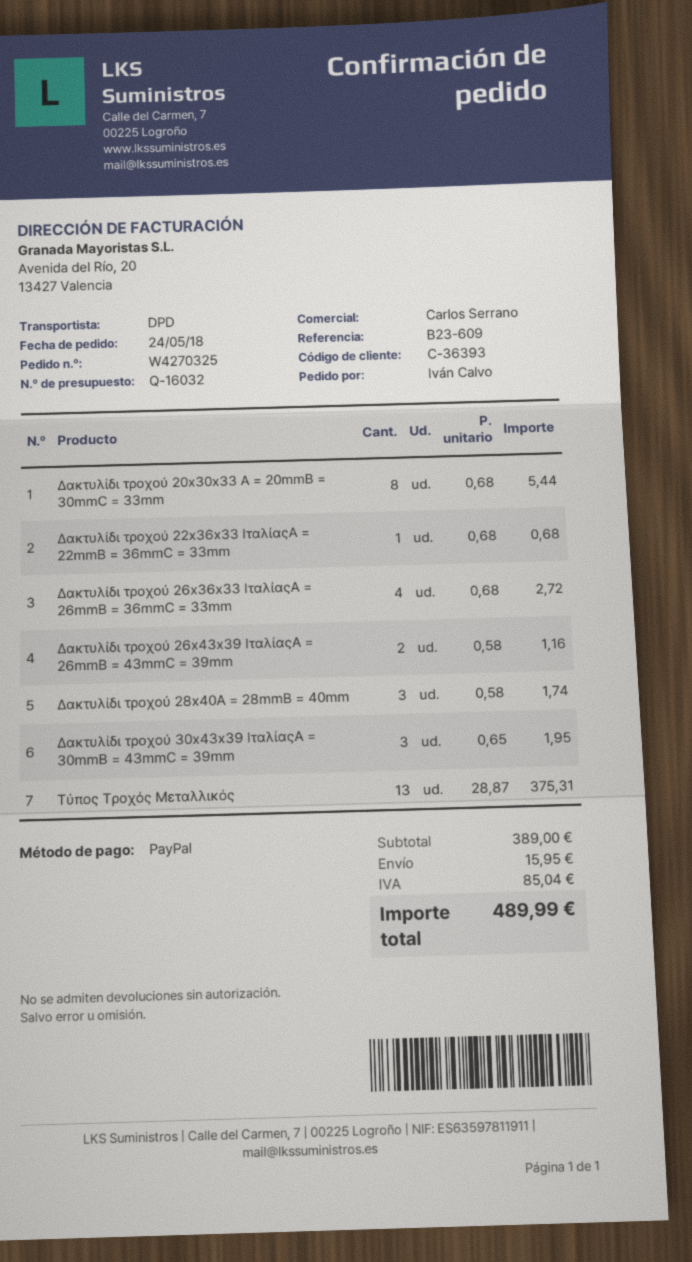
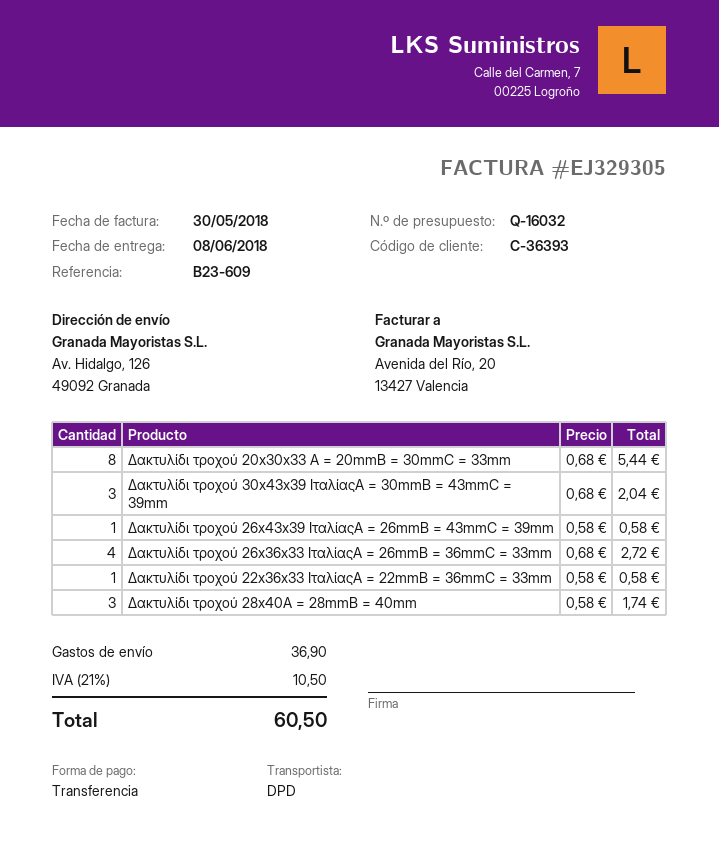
payment method: PayPal -> bank transfer
Δακτυλίδι τροχού 22x36x33 ΙταλίαςA = 22mmB = 36mmC = 33mm: 1 x 0.68 = 0.68 -> 1 x 0.58 = 0.58
Δακτυλίδι τροχού 26x43x39 ΙταλίαςA = 26mmB = 43mmC = 39mm: 2 x 0.58 = 1.16 -> 1 x 0.58 = 0.58
Δακτυλίδι τροχού 30x43x39 ΙταλίαςA = 30mmB = 43mmC = 39mm: 3 x 0.65 = 1.95 -> 3 x 0.68 = 2.04
Τύπος Τροχός Μεταλλικός: 13 x 28.87 = 375.31 -> none
shipping: 15.95 -> 36.90
tax: 85.04 -> 10.50
total: 489.99 -> 60.50

